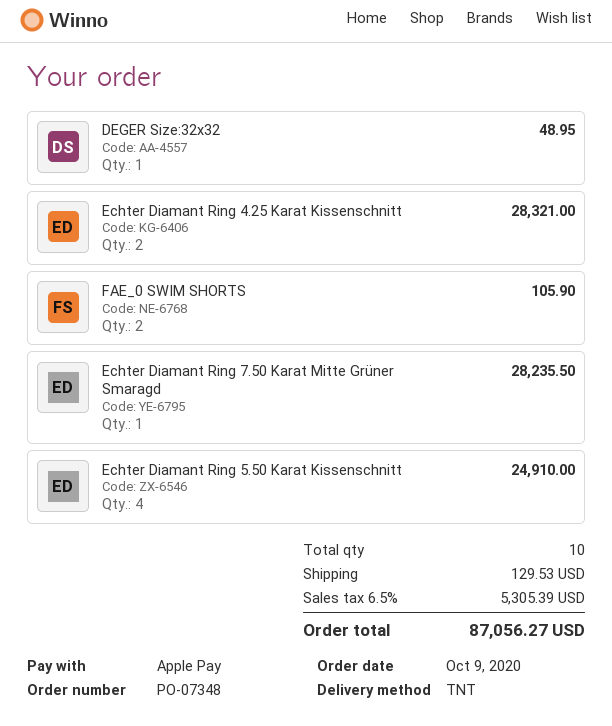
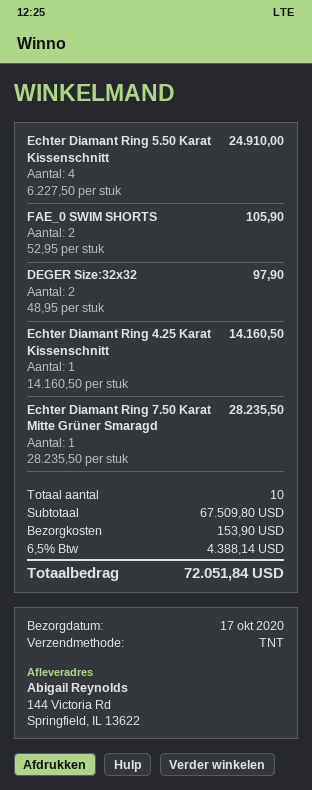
DEGER Size:32x32: 1 for 48.95 -> 2 for 97.90
Echter Diamant Ring 4.25 Karat Kissenschnitt: 2 for 28321.00 -> 1 for 14160.50
shipping: 129.53 -> 153.90
tax: 6.5% = 5305.39 -> 6.5% = 4388.14
total: 87056.27 -> 72051.84

